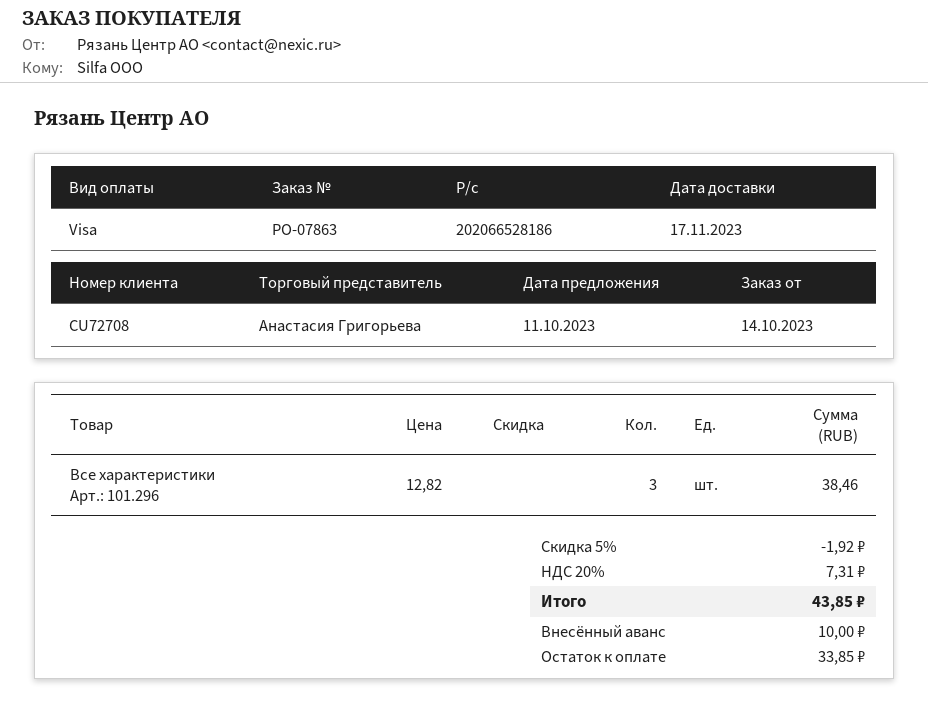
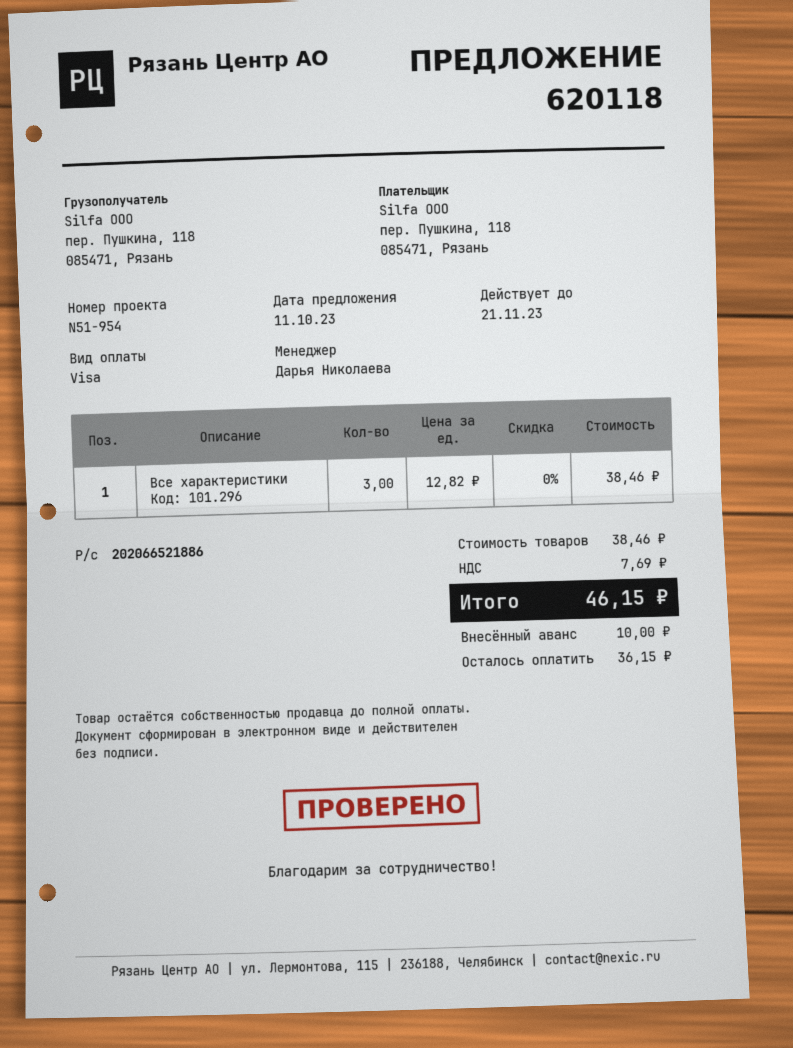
sales rep: Анастасия Григорьева -> Дарья Николаева
bank account: 202066528186 -> 202066521886
discount: 5% = 1.92 -> none
tax: 7.31 -> 7.69
total: 43.85 -> 46.15
balance: 33.85 -> 36.15

